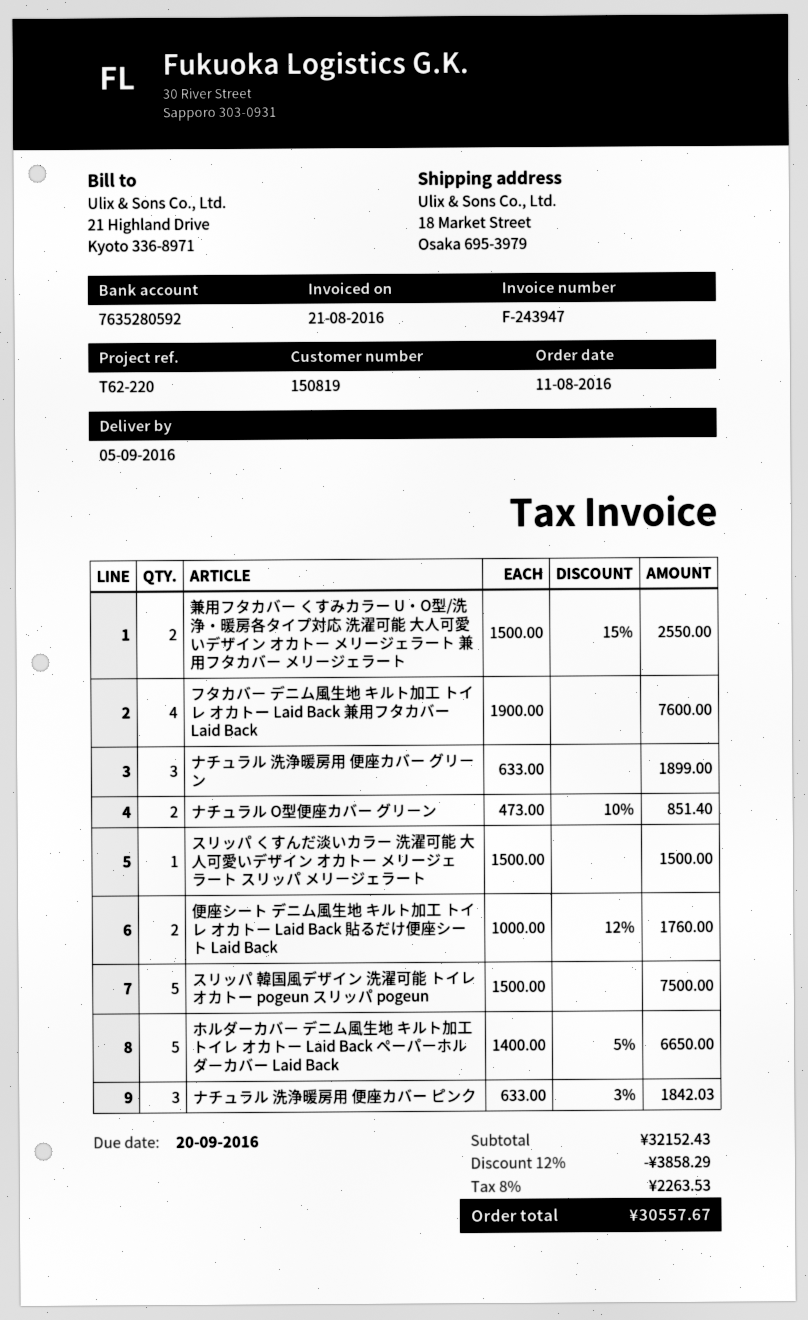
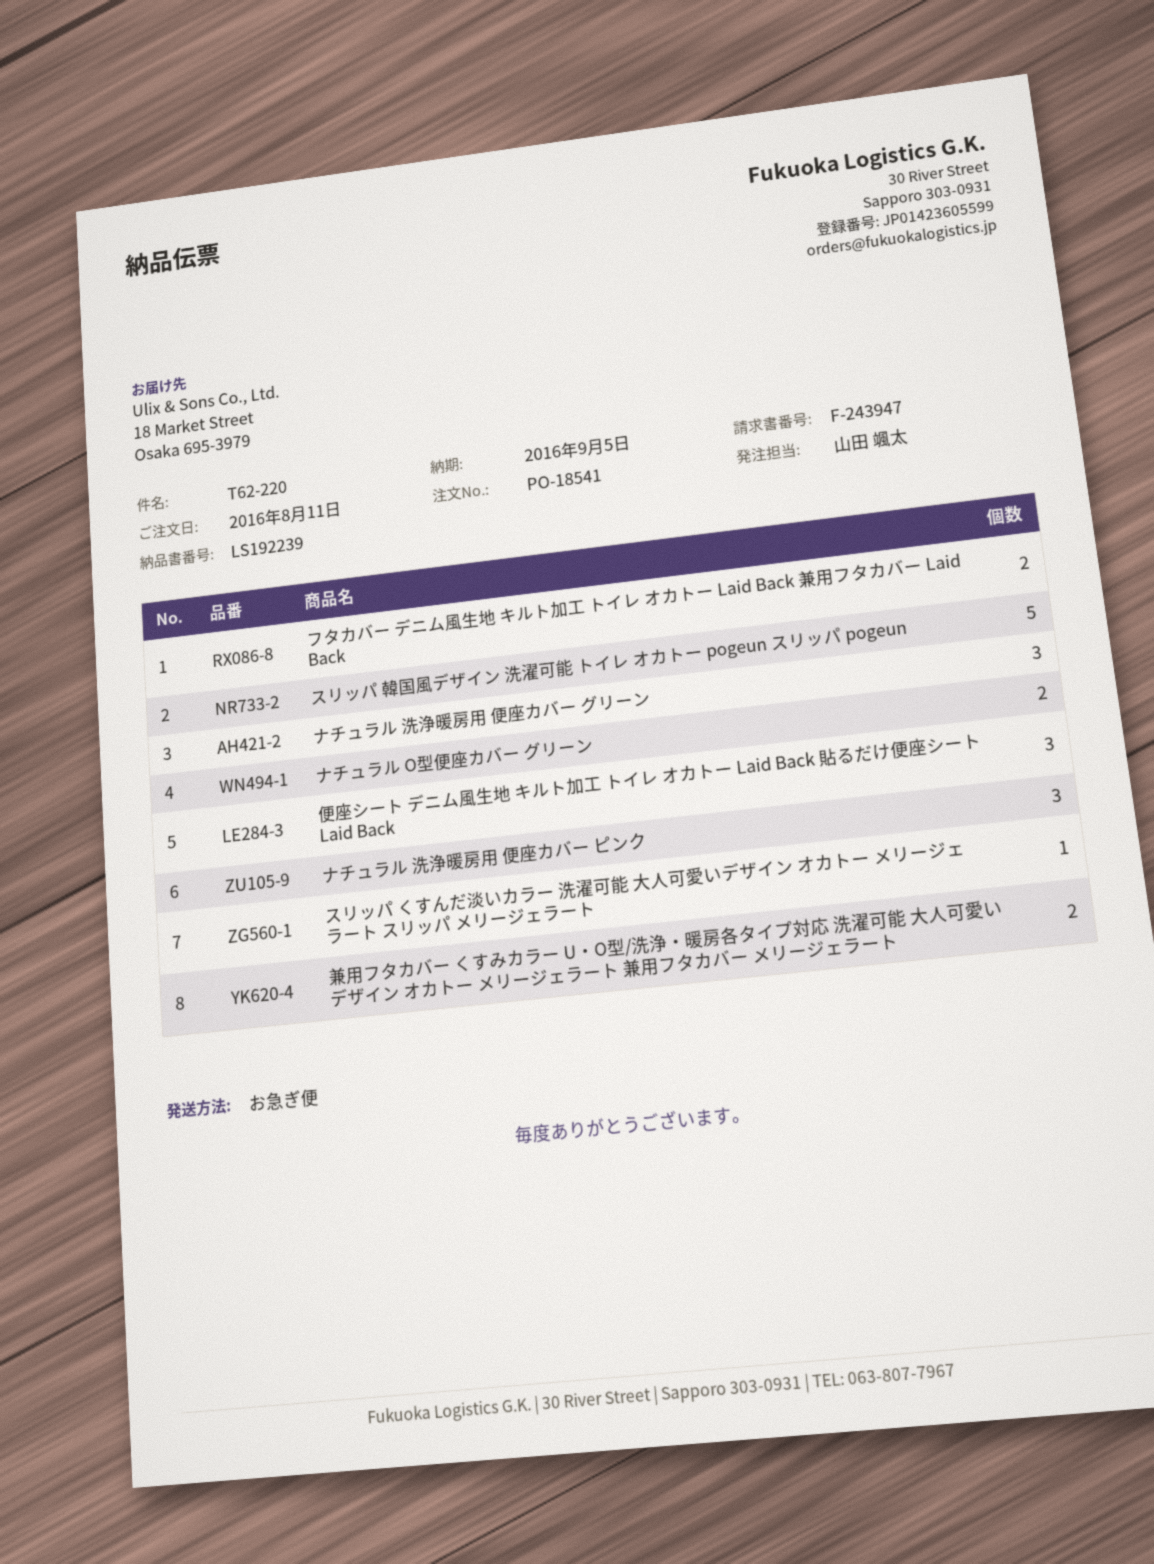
フタカバー デニム風生地 キルト加工 トイレ オカトー Laid Back 兼用フタカバー Laid Back: 4 -> 2
便座シート デニム風生地 キルト加工 トイレ オカトー Laid Back 貼るだけ便座シート Laid Back: 2 -> 3
ホルダーカバー デニム風生地 キルト加工 トイレ オカトー Laid Back ペーパーホルダーカバー Laid Back: 5 -> none

